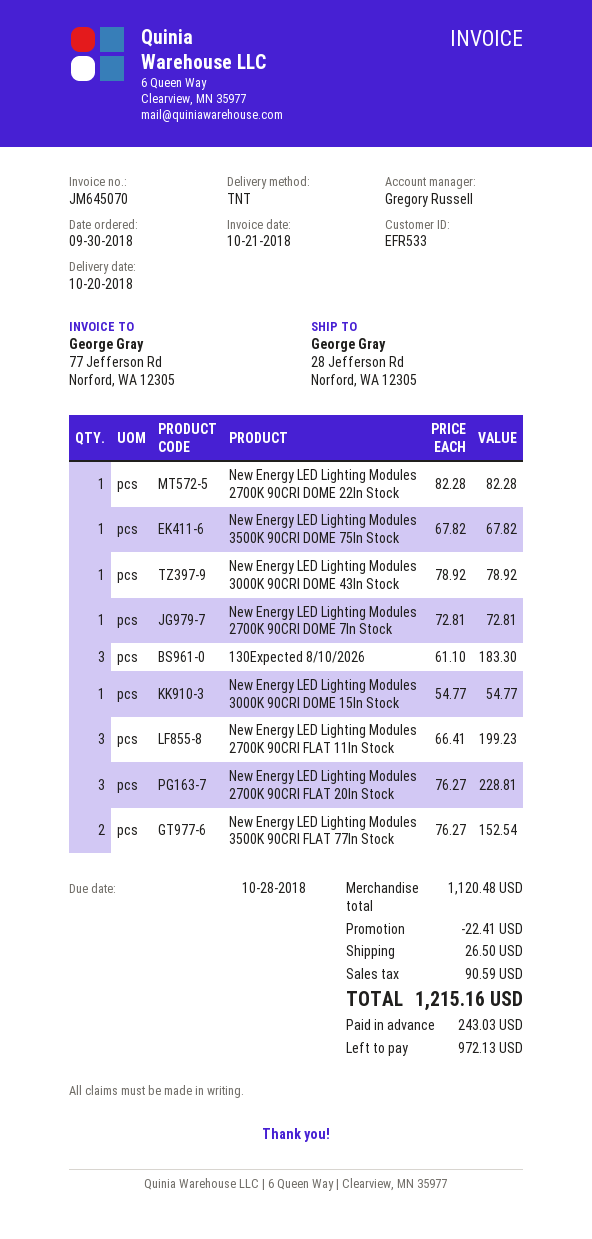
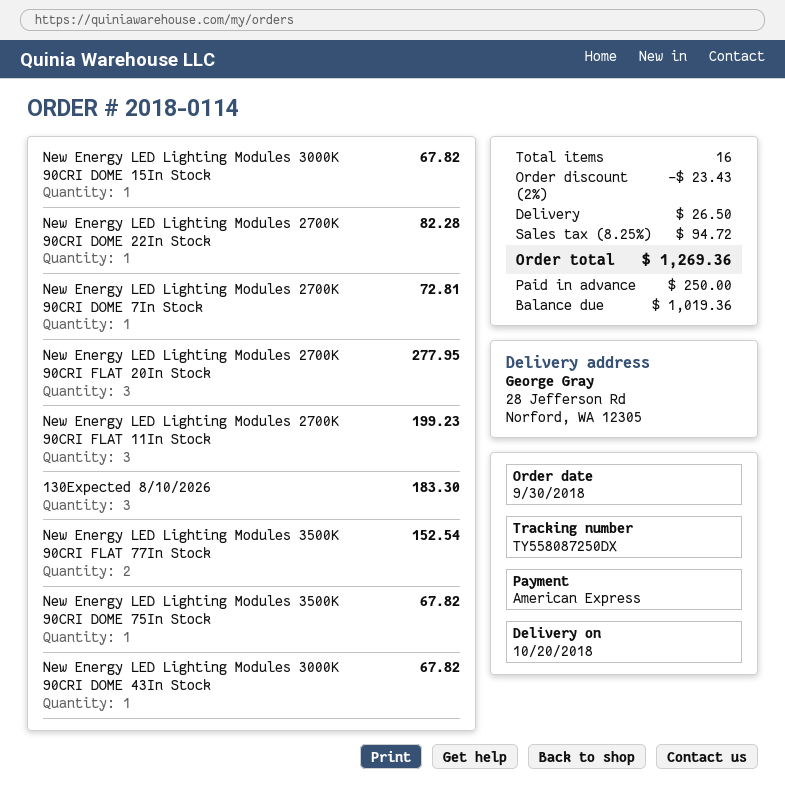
New Energy LED Lighting Modules 3000K 90CRI DOME 43In Stock: 1 for 78.92 -> 1 for 67.82
New Energy LED Lighting Modules 3000K 90CRI DOME 15In Stock: 1 for 54.77 -> 1 for 67.82
New Energy LED Lighting Modules 2700K 90CRI FLAT 20In Stock: 3 for 228.81 -> 3 for 277.95
discount: 22.41 -> 23.43
tax: 90.59 -> 94.72
total: 1215.16 -> 1269.36
deposit: 243.03 -> 250.00
balance: 972.13 -> 1019.36

